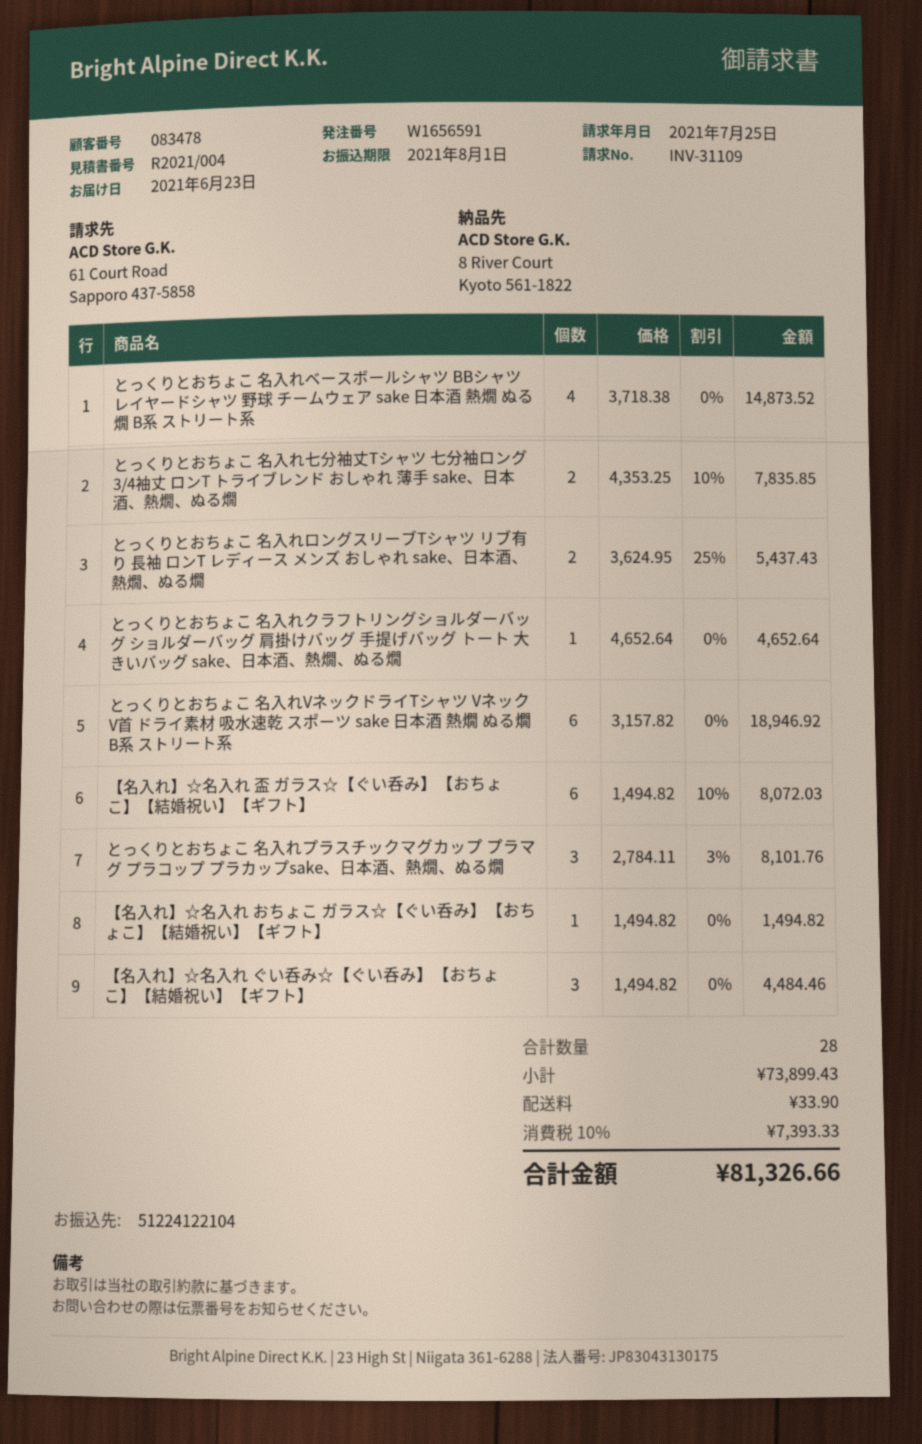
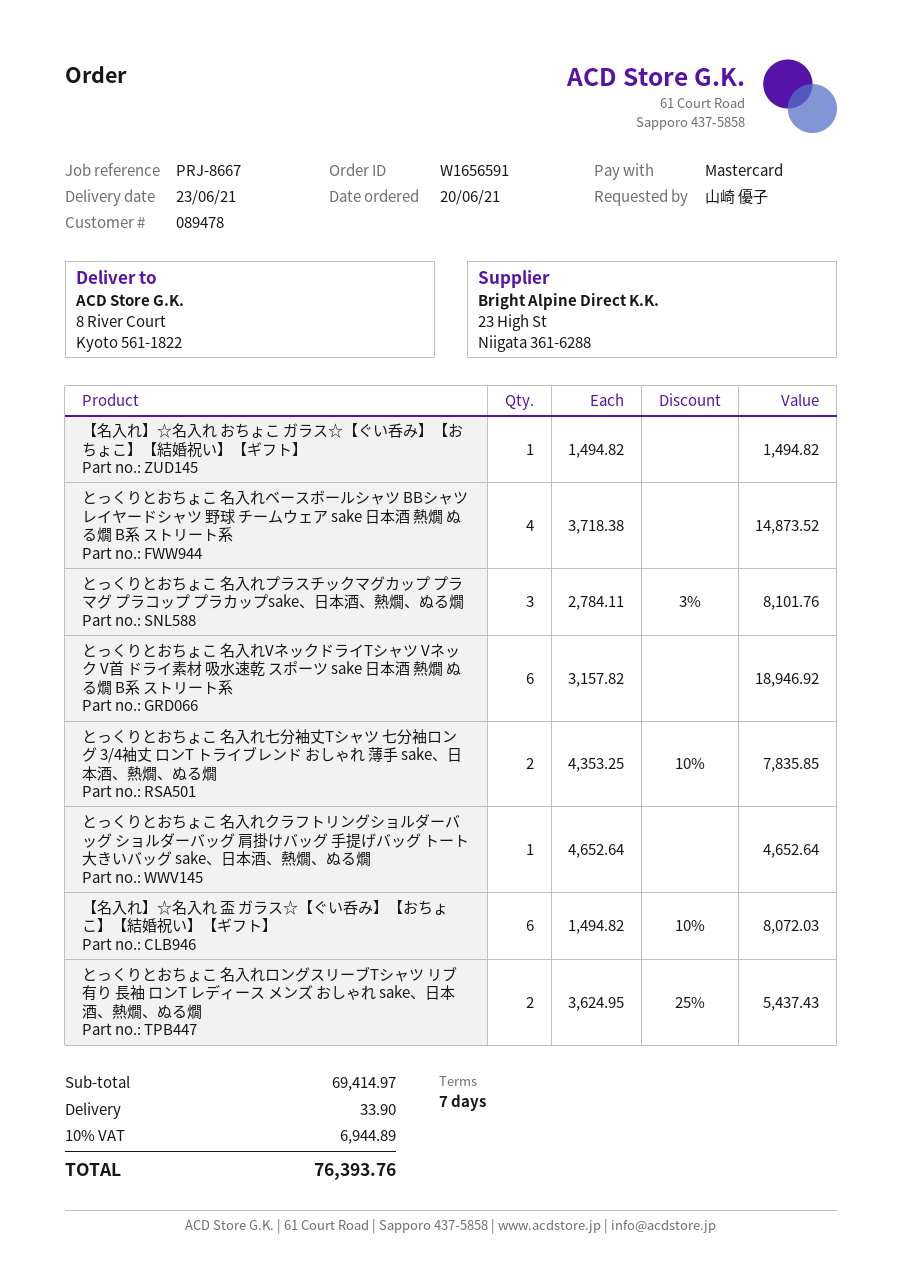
customer number: 083478 -> 089478
【名入れ】☆名入れ ぐい呑み☆【ぐい呑み】【おちょこ】【結婚祝い】【ギフト】: 3 x 1494.82 = 4484.46 -> none
subtotal: 73899.43 -> 69414.97
tax: 10% = 7393.33 -> 10% = 6944.89
total: 81326.66 -> 76393.76

